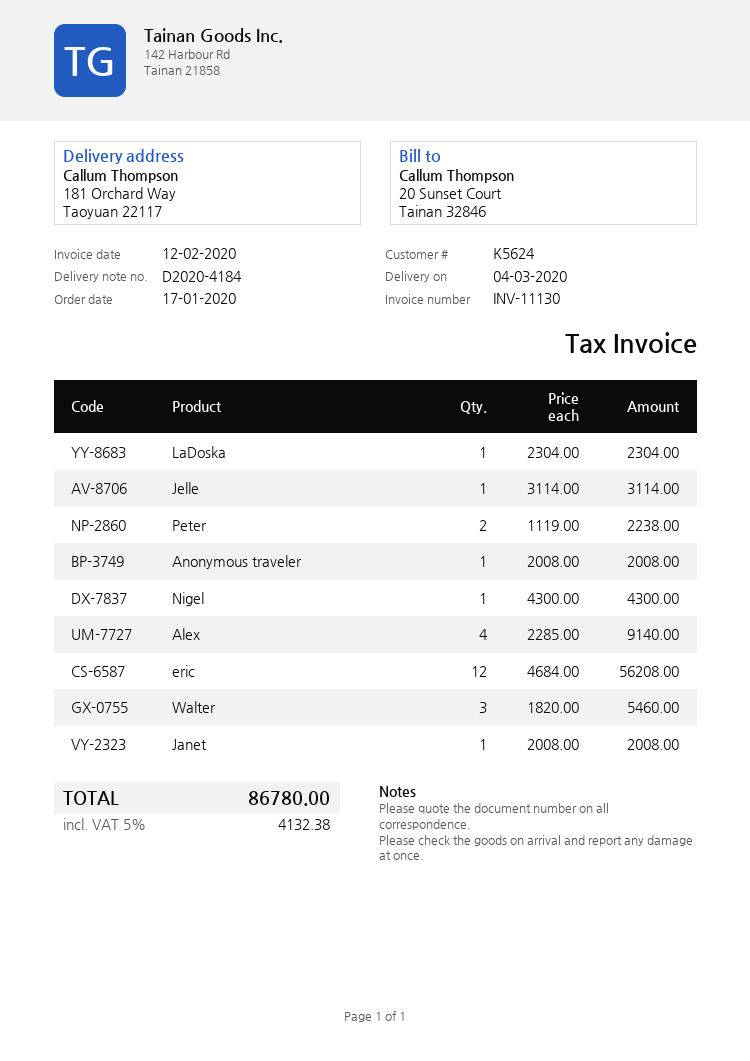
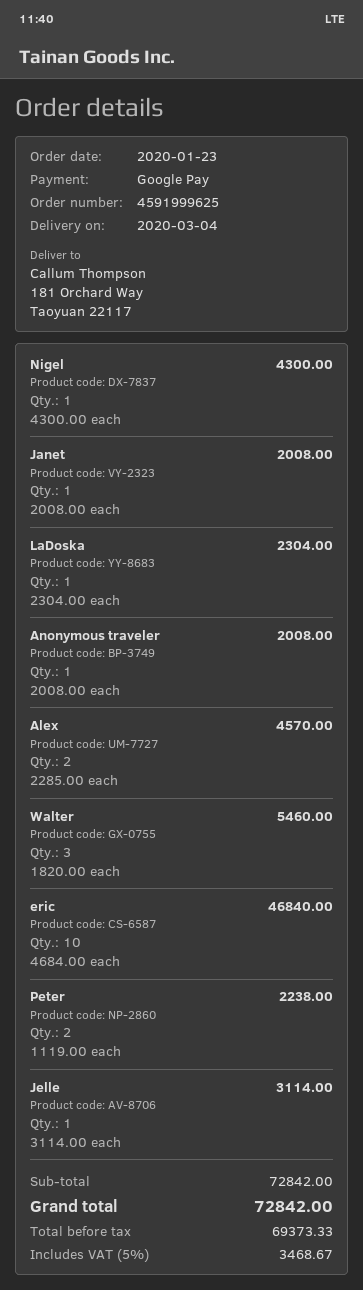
order date: 2020-01-17 -> 2020-01-23
Alex: 4 x 2285.00 = 9140.00 -> 2 x 2285.00 = 4570.00
eric: 12 x 4684.00 = 56208.00 -> 10 x 4684.00 = 46840.00
tax: 5% = 4132.38 -> 5% = 3468.67
total: 86780.00 -> 72842.00

